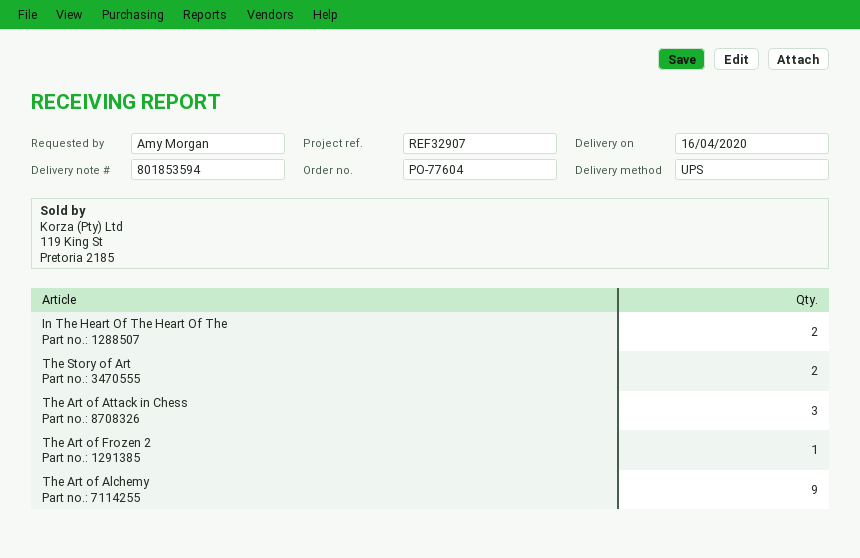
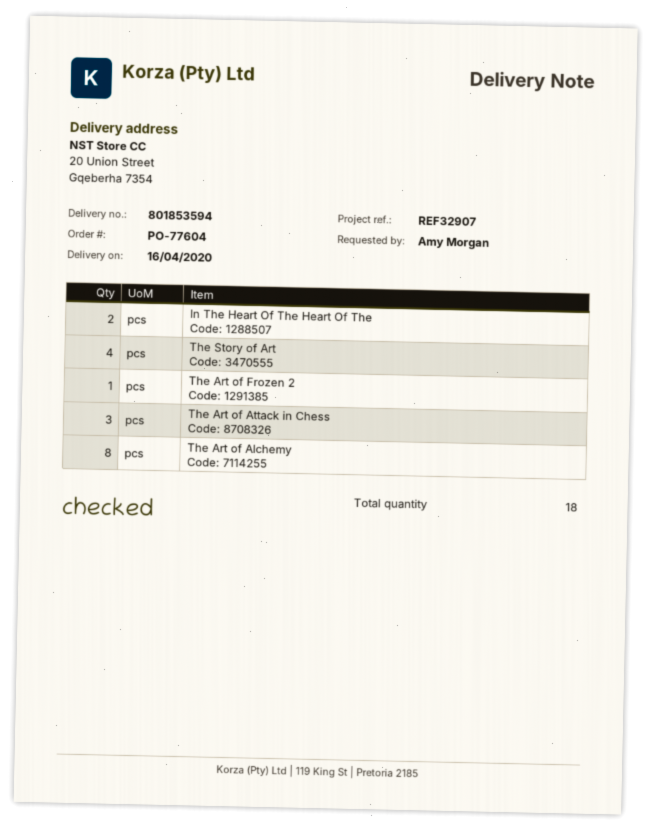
The Story of Art: 2 -> 4
The Art of Alchemy: 9 -> 8

